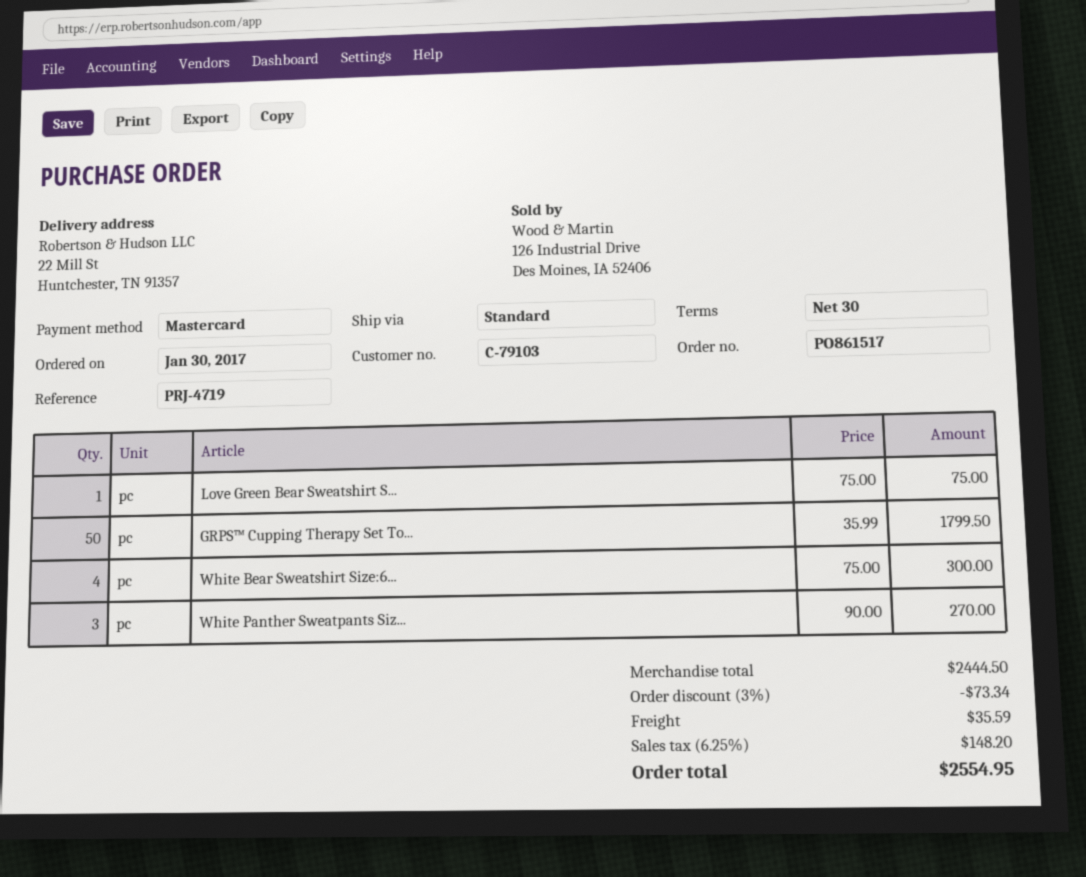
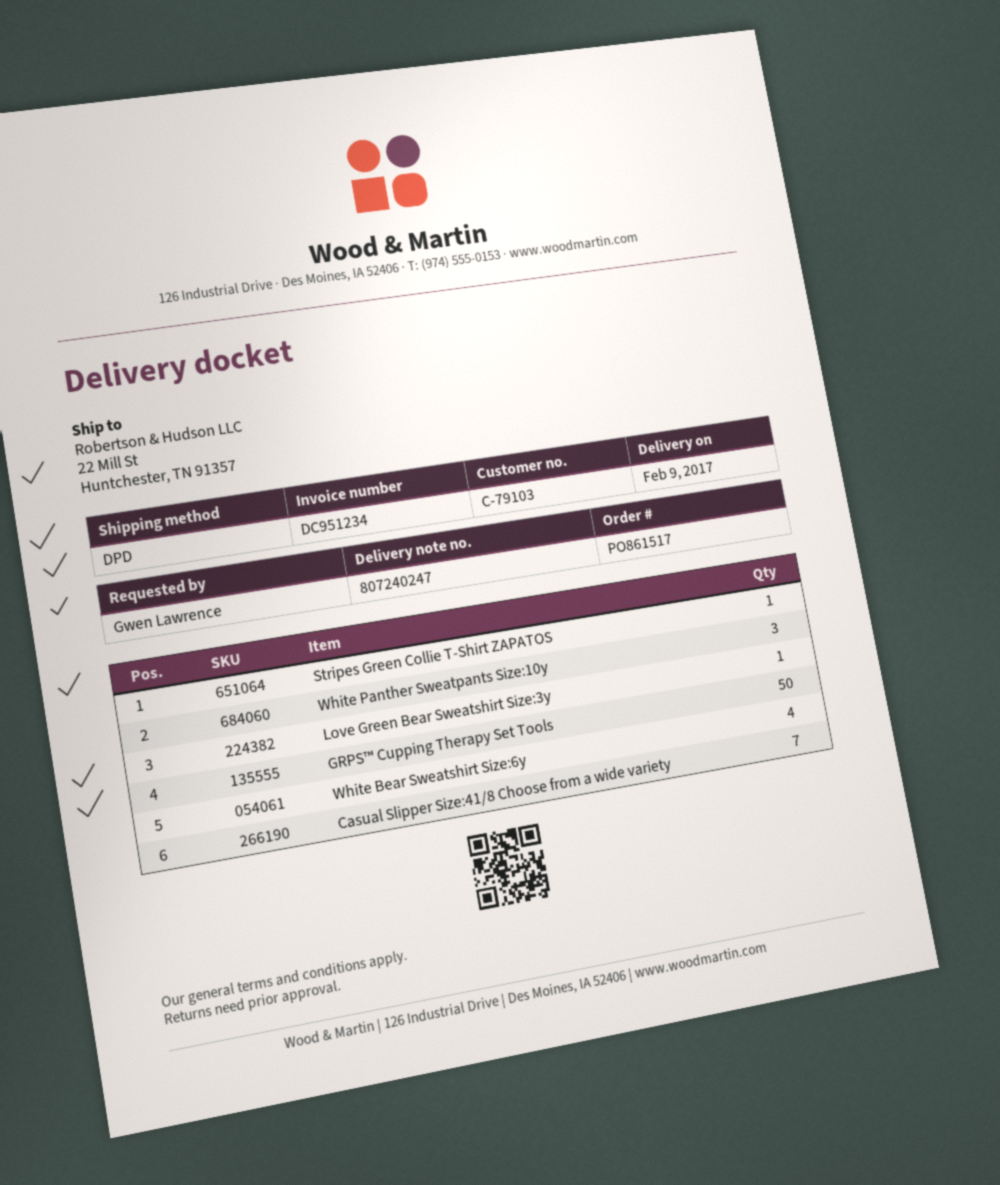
shipping method: standard -> DPD
Stripes Green Collie T-Shirt ZAPATOS: none -> 1
Casual Slipper Size:41/8 Choose from a wide variety: none -> 7

